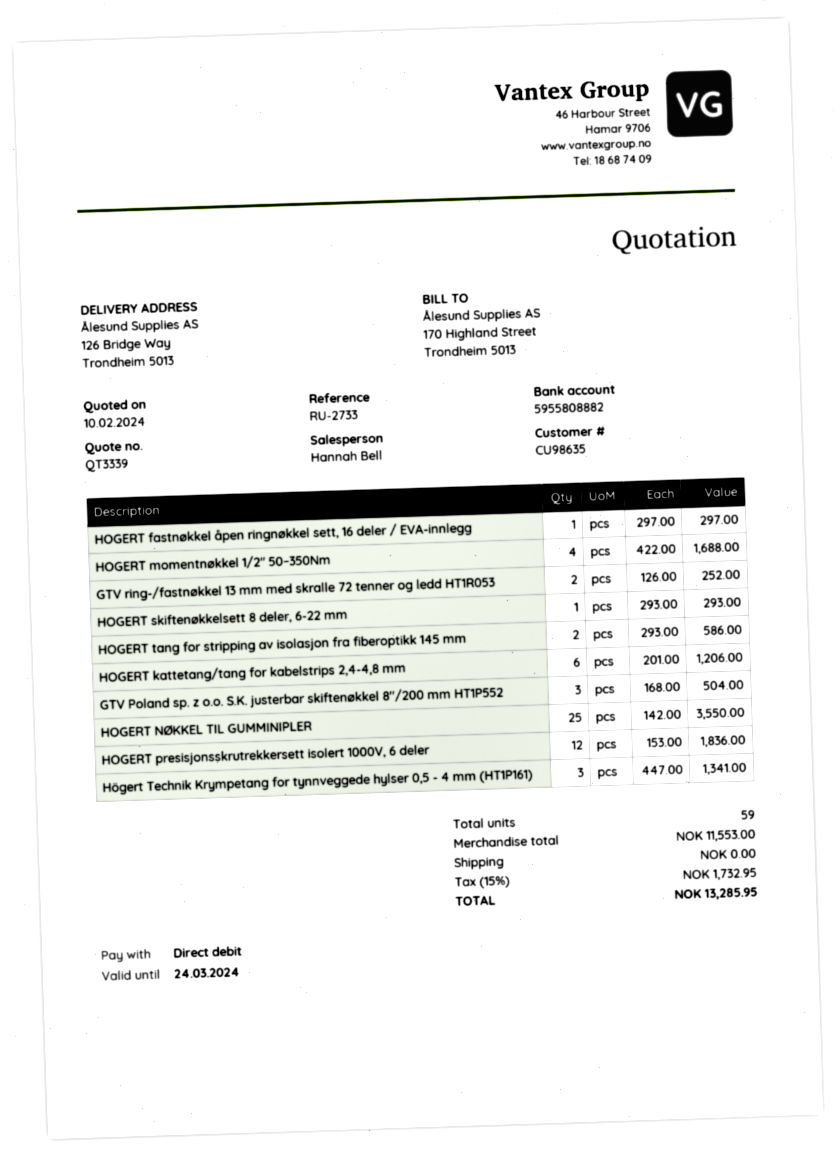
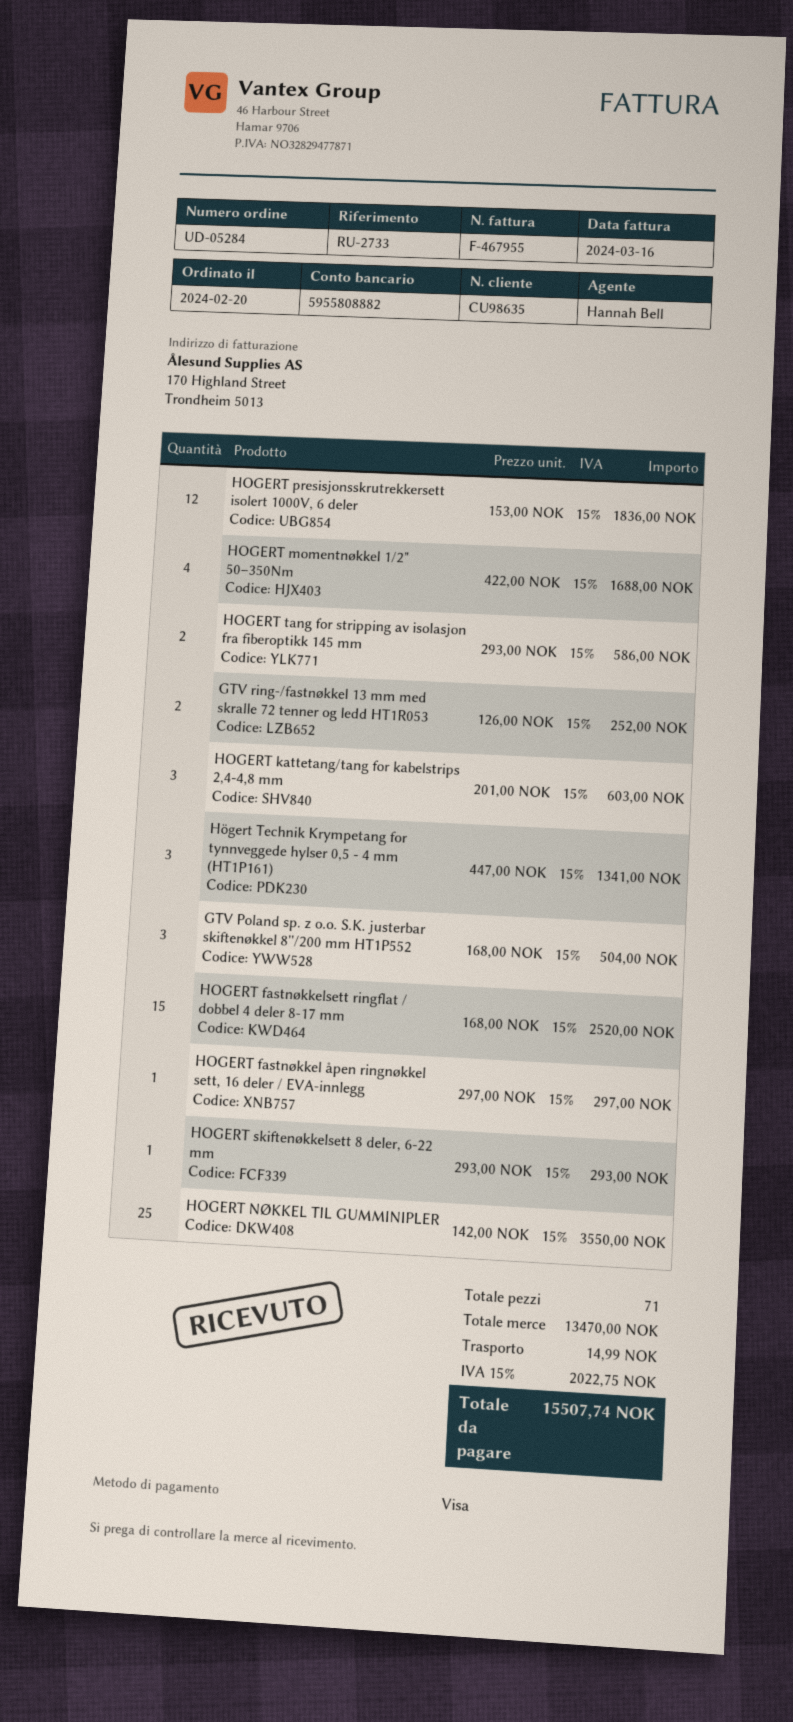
payment method: direct debit -> Visa
HOGERT kattetang/tang for kabelstrips 2,4-4,8 mm: 6 x 201.00 = 1206.00 -> 3 x 201.00 = 603.00
HOGERT fastnøkkelsett ringflat / dobbel 4 deler 8-17 mm: none -> 15 x 168.00 = 2520.00
total quantity: 59 -> 71
subtotal: 11553.00 -> 13470.00
shipping: 0.00 -> 14.99
tax: 15% = 1732.95 -> 15% = 2022.75
total: 13285.95 -> 15507.74

